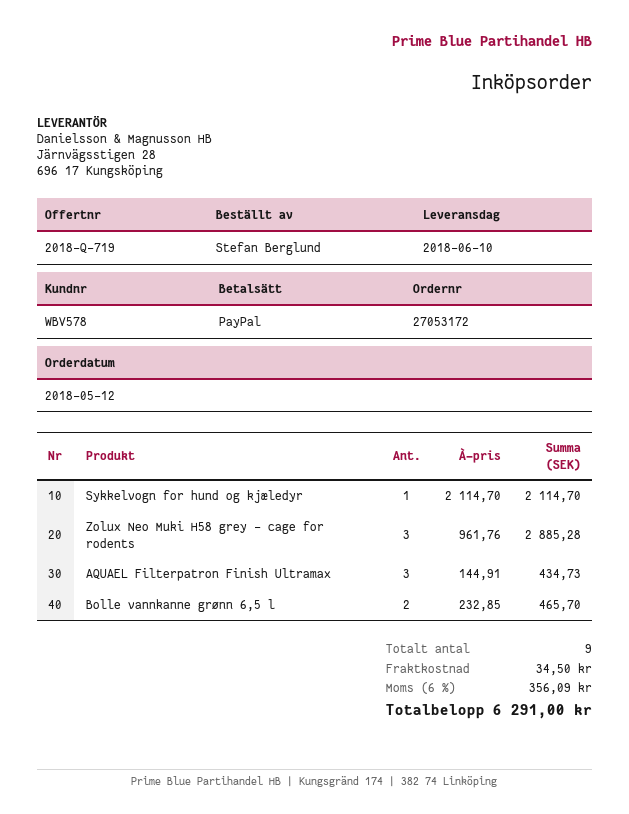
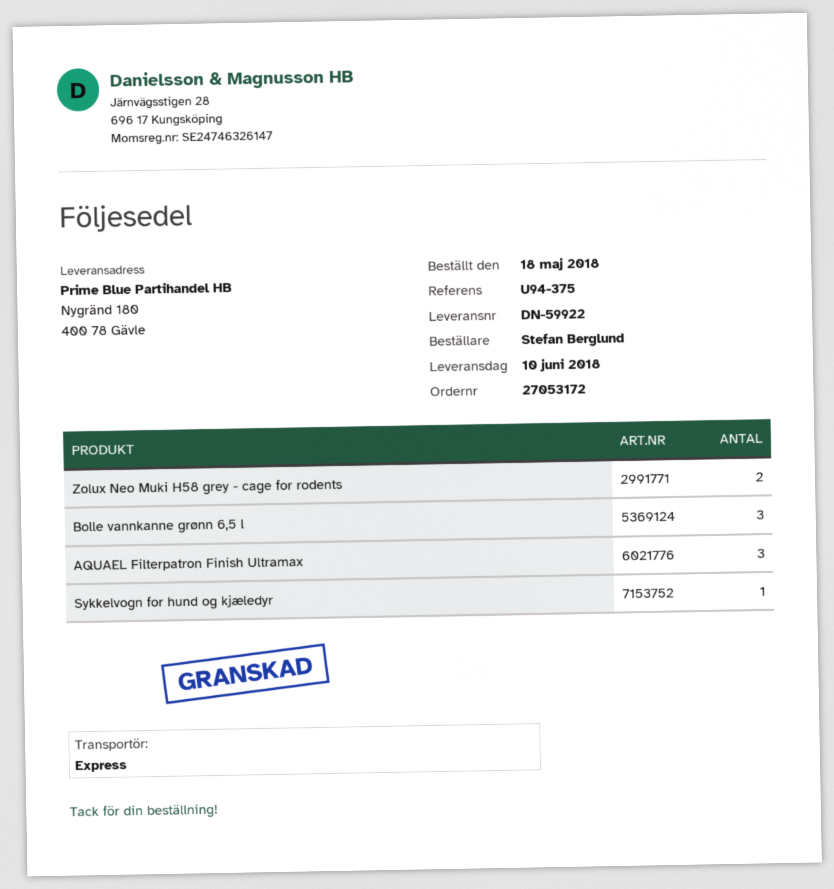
order date: 2018-05-12 -> 2018-05-18
Zolux Neo Muki H58 grey - cage for rodents: 3 -> 2
Bolle vannkanne grønn 6,5 l: 2 -> 3

